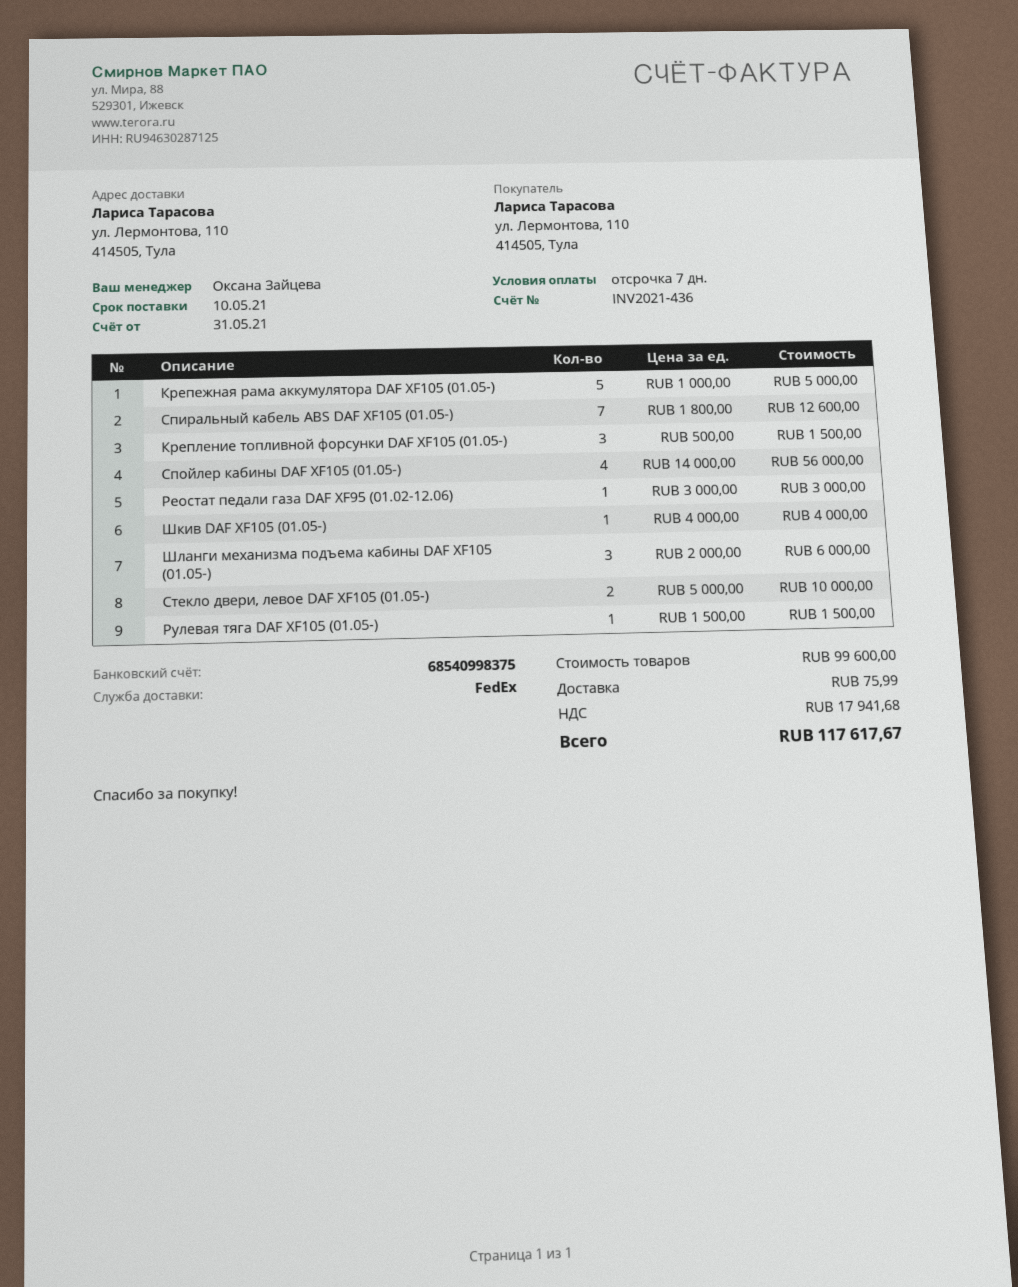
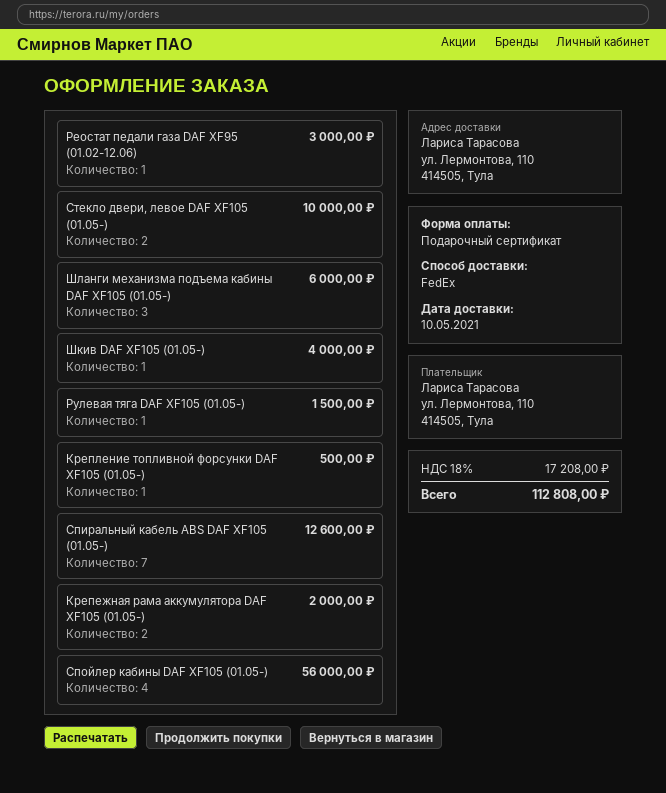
Крепежная рама аккумулятора DAF XF105 (01.05-): 5 for 5000.00 -> 2 for 2000.00
Крепление топливной форсунки DAF XF105 (01.05-): 3 for 1500.00 -> 1 for 500.00
shipping: 75.99 -> none
tax: 17941.68 -> 17208.00
total: 117617.67 -> 112808.00

